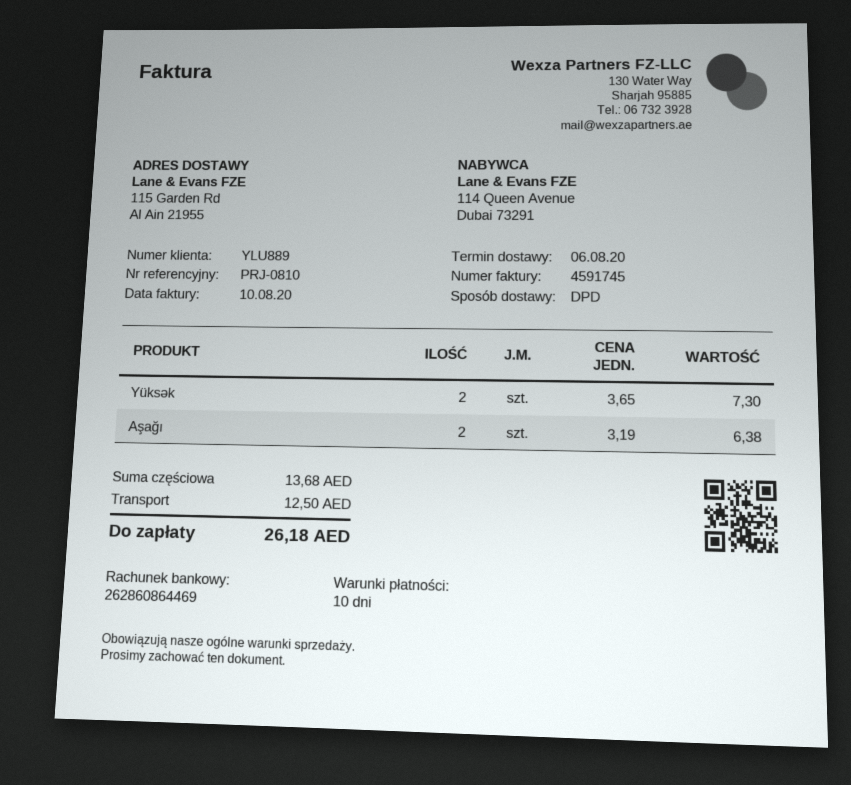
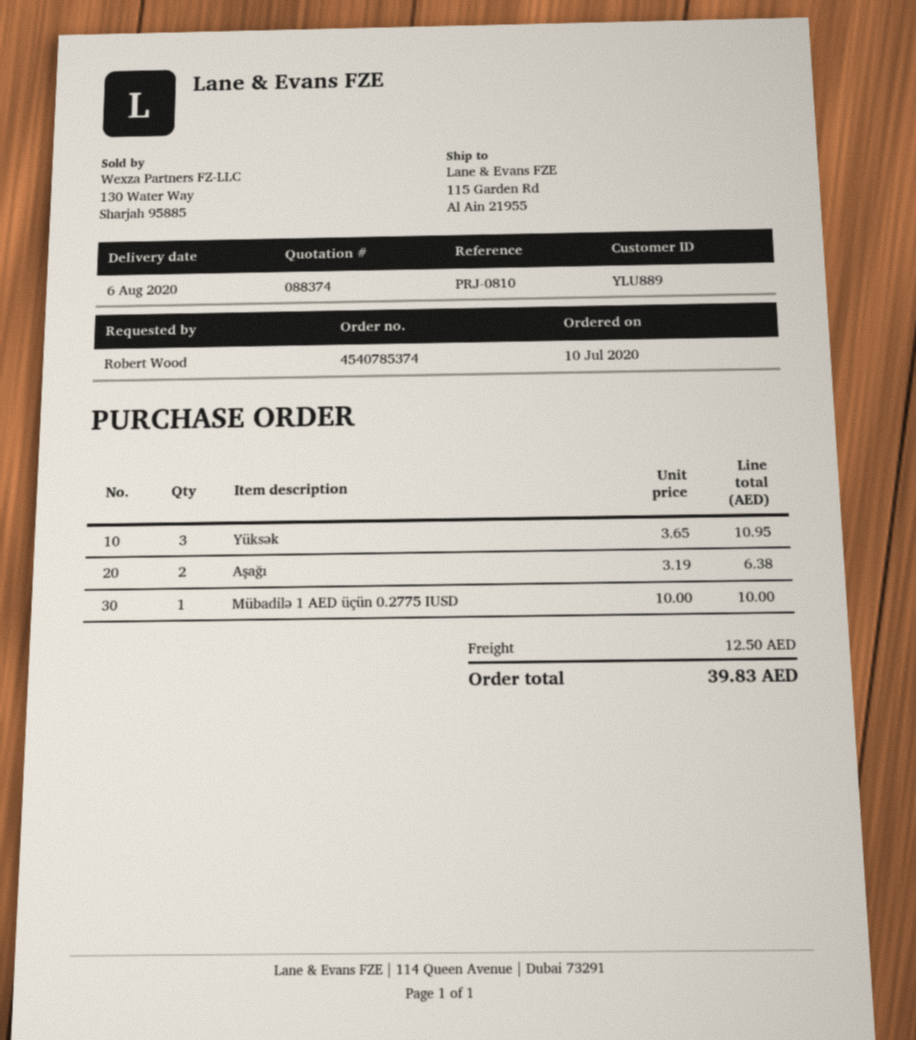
Yüksək: 2 x 3.65 = 7.30 -> 3 x 3.65 = 10.95
Mübadilə 1 AED üçün 0.2775 IUSD: none -> 1 x 10.00 = 10.00
total: 26.18 -> 39.83

